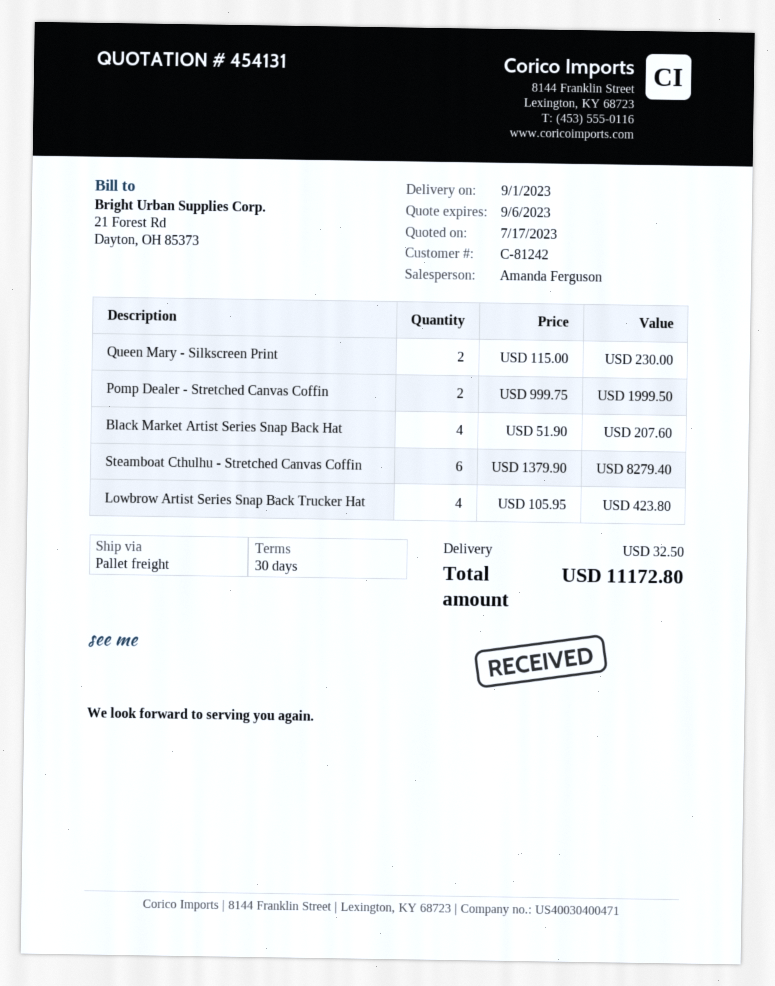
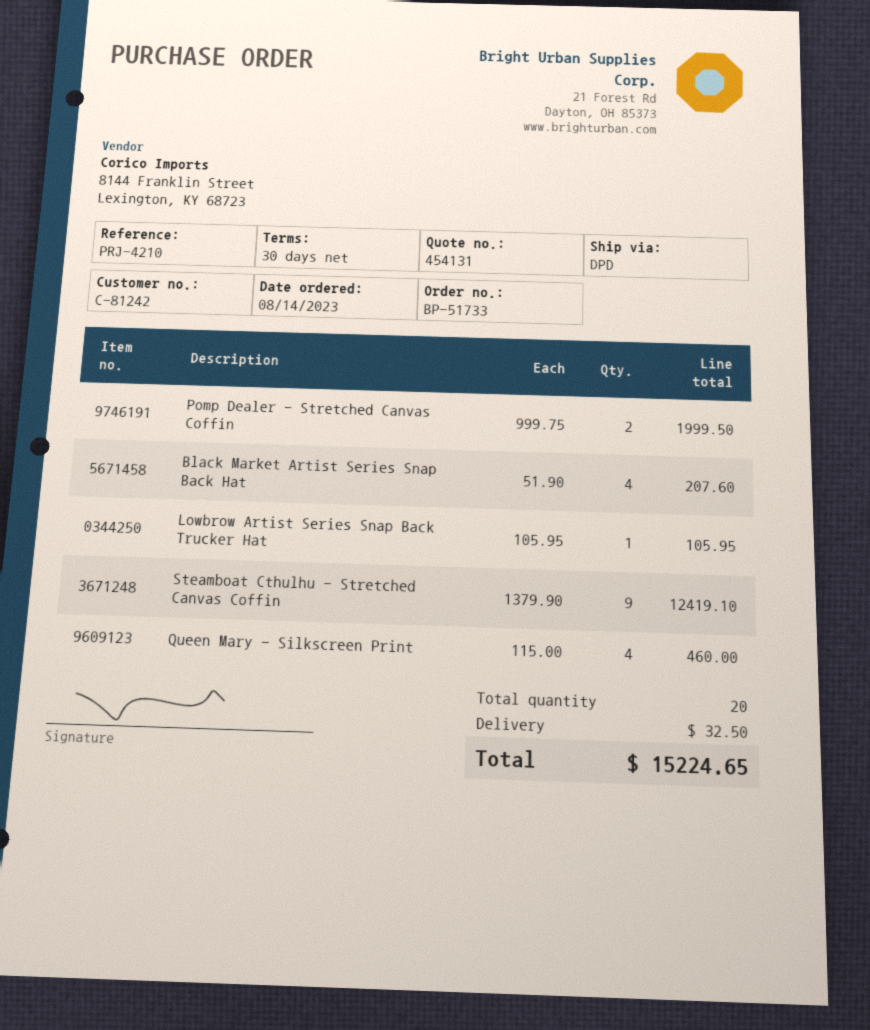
shipping method: pallet freight -> DPD
Queen Mary - Silkscreen Print: 2 x 115.00 = 230.00 -> 4 x 115.00 = 460.00
Steamboat Cthulhu - Stretched Canvas Coffin: 6 x 1379.90 = 8279.40 -> 9 x 1379.90 = 12419.10
Lowbrow Artist Series Snap Back Trucker Hat: 4 x 105.95 = 423.80 -> 1 x 105.95 = 105.95
total: 11172.80 -> 15224.65

